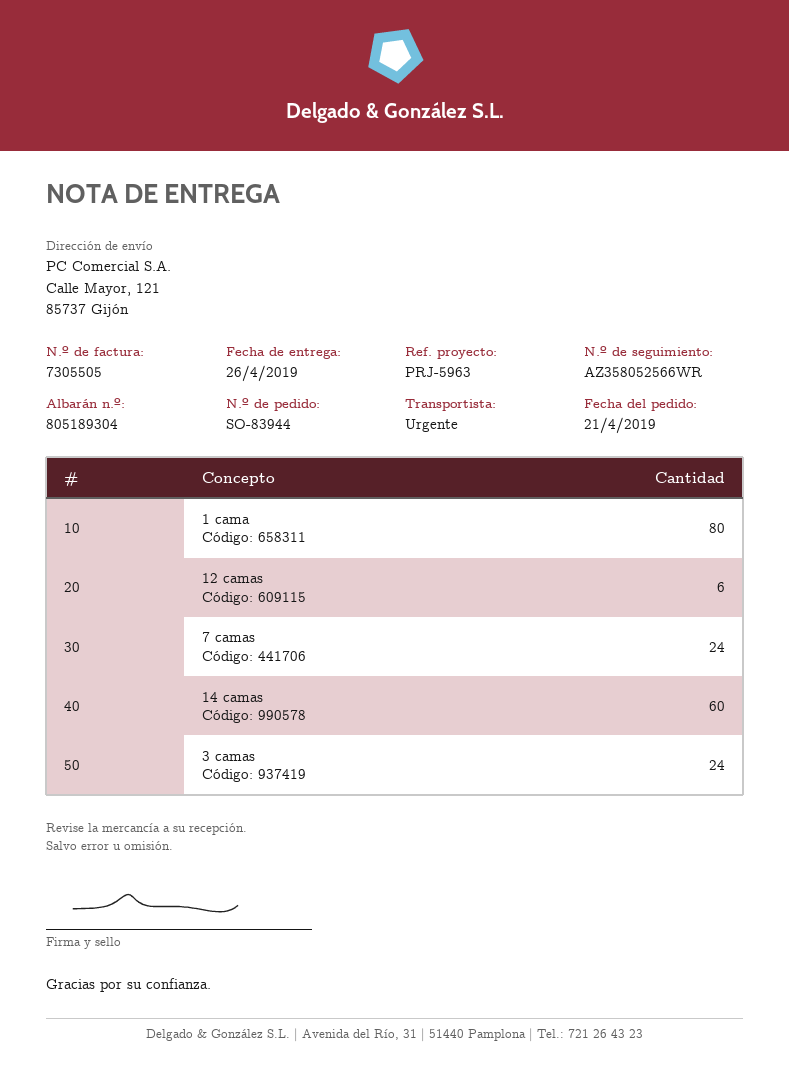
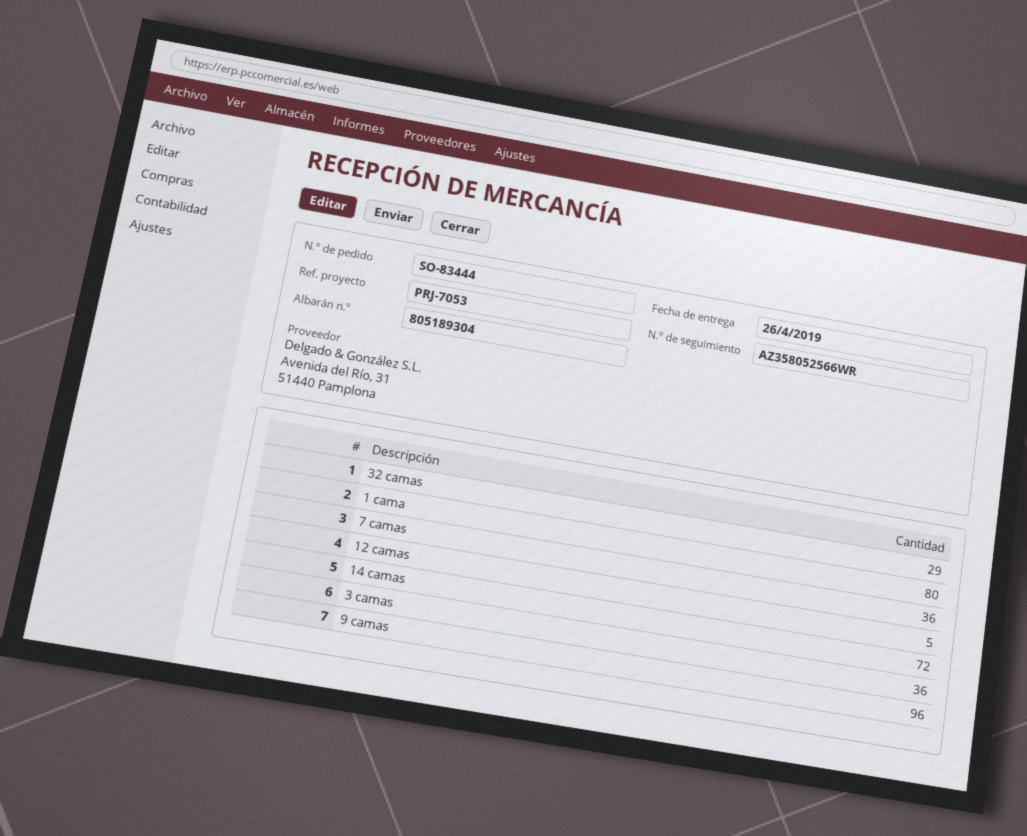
order number: SO-83944 -> SO-83444
reference: PRJ-5963 -> PRJ-7053
12 camas: 6 -> 5
7 camas: 24 -> 36
14 camas: 60 -> 72
3 camas: 24 -> 36
32 camas: none -> 29
9 camas: none -> 96

